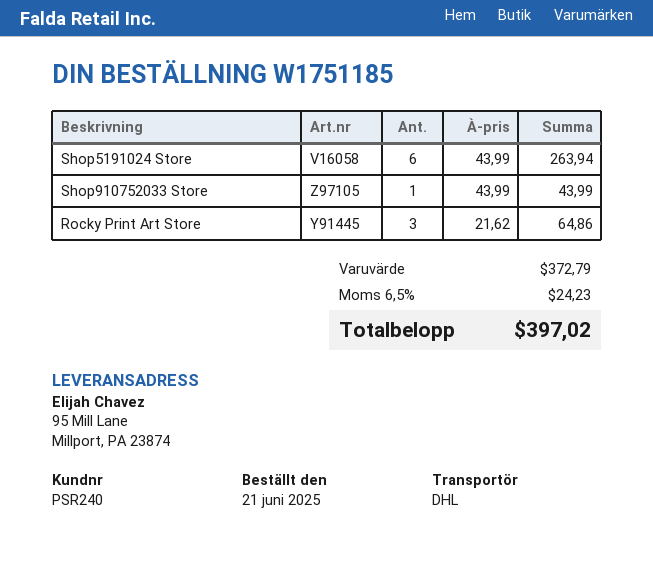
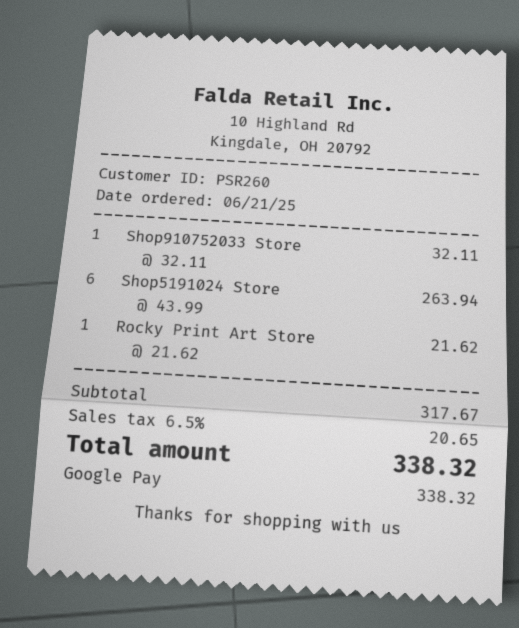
customer number: PSR240 -> PSR260
Shop910752033 Store: 1 x 43.99 = 43.99 -> 1 x 32.11 = 32.11
Rocky Print Art Store: 3 x 21.62 = 64.86 -> 1 x 21.62 = 21.62
subtotal: 372.79 -> 317.67
tax: 6.5% = 24.23 -> 6.5% = 20.65
total: 397.02 -> 338.32

